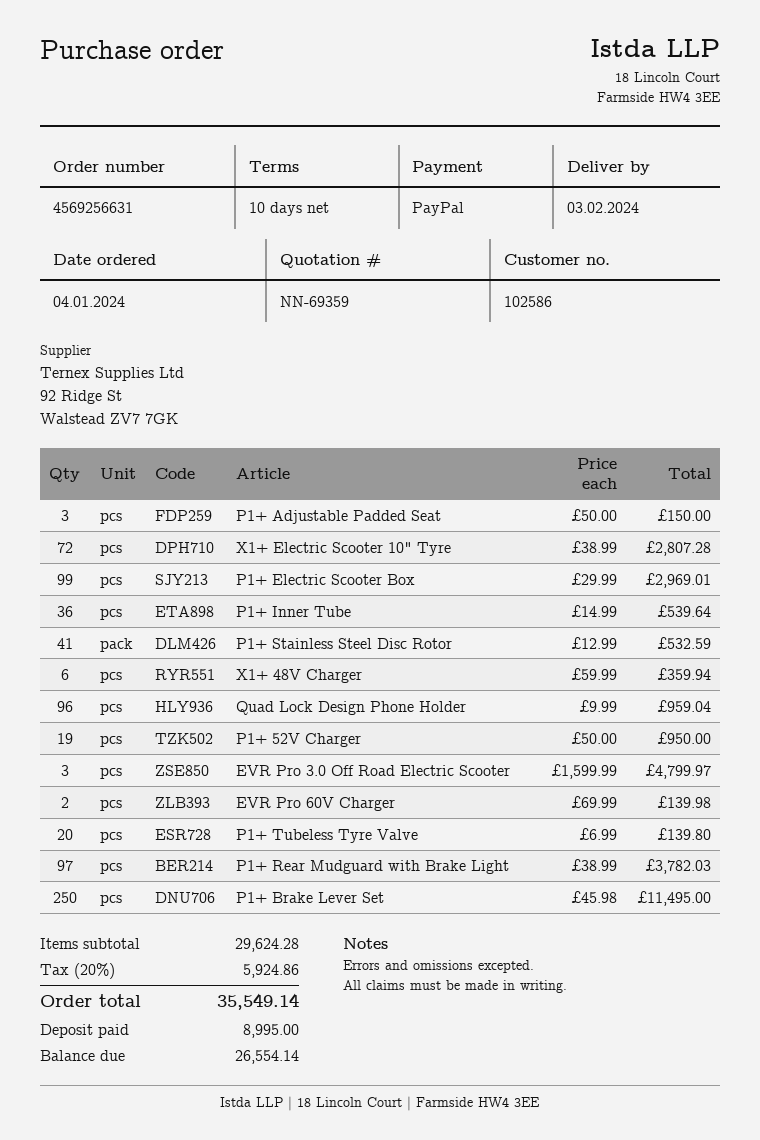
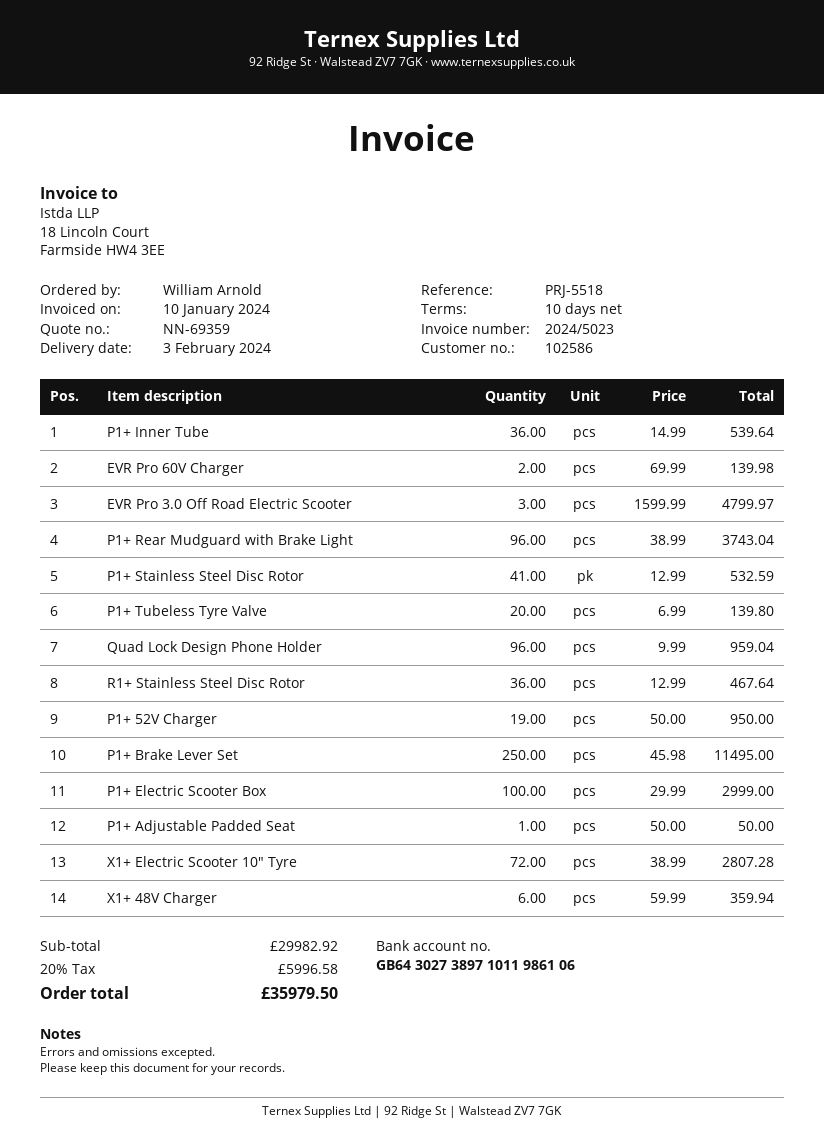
P1+ Adjustable Padded Seat: 3 x 50.00 = 150.00 -> 1 x 50.00 = 50.00
P1+ Electric Scooter Box: 99 x 29.99 = 2969.01 -> 100 x 29.99 = 2999.00
P1+ Rear Mudguard with Brake Light: 97 x 38.99 = 3782.03 -> 96 x 38.99 = 3743.04
R1+ Stainless Steel Disc Rotor: none -> 36 x 12.99 = 467.64
subtotal: 29624.28 -> 29982.92
tax: 20% = 5924.86 -> 20% = 5996.58
total: 35549.14 -> 35979.50

